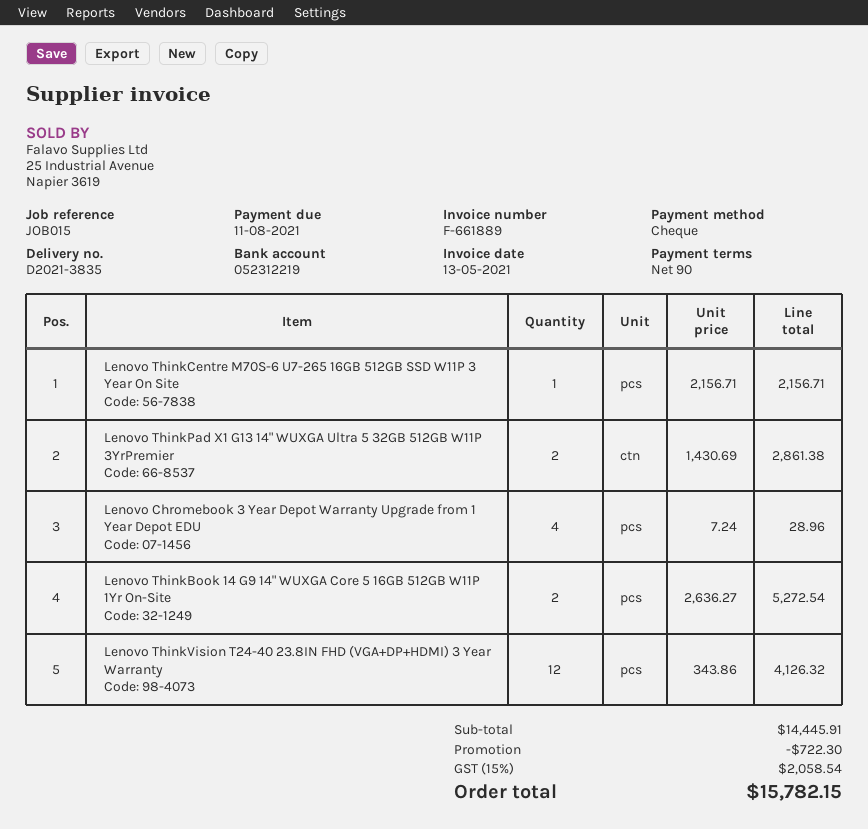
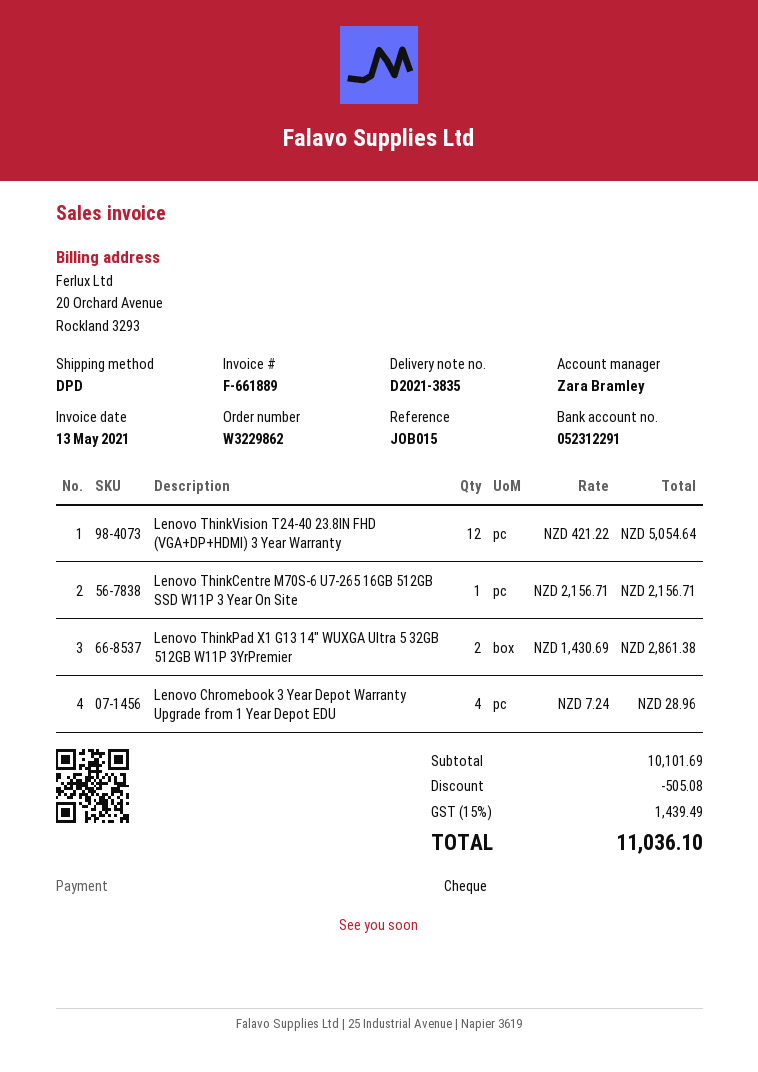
bank account: 052312219 -> 052312291
Lenovo ThinkBook 14 G9 14" WUXGA Core 5 16GB 512GB W11P 1Yr On-Site: 2 x 2636.27 = 5272.54 -> none
Lenovo ThinkVision T24-40 23.8IN FHD (VGA+DP+HDMI) 3 Year Warranty: 12 x 343.86 = 4126.32 -> 12 x 421.22 = 5054.64
subtotal: 14445.91 -> 10101.69
discount: 722.30 -> 505.08
tax: 15% = 2058.54 -> 15% = 1439.49
total: 15782.15 -> 11036.10

